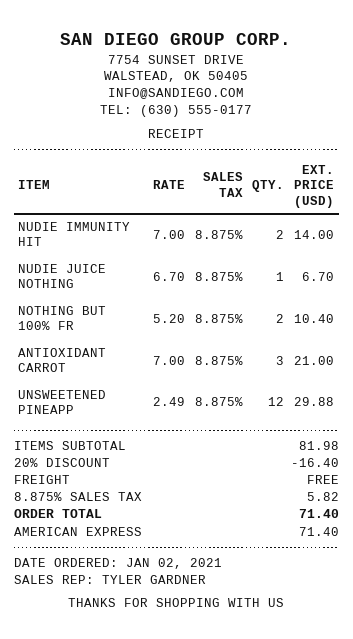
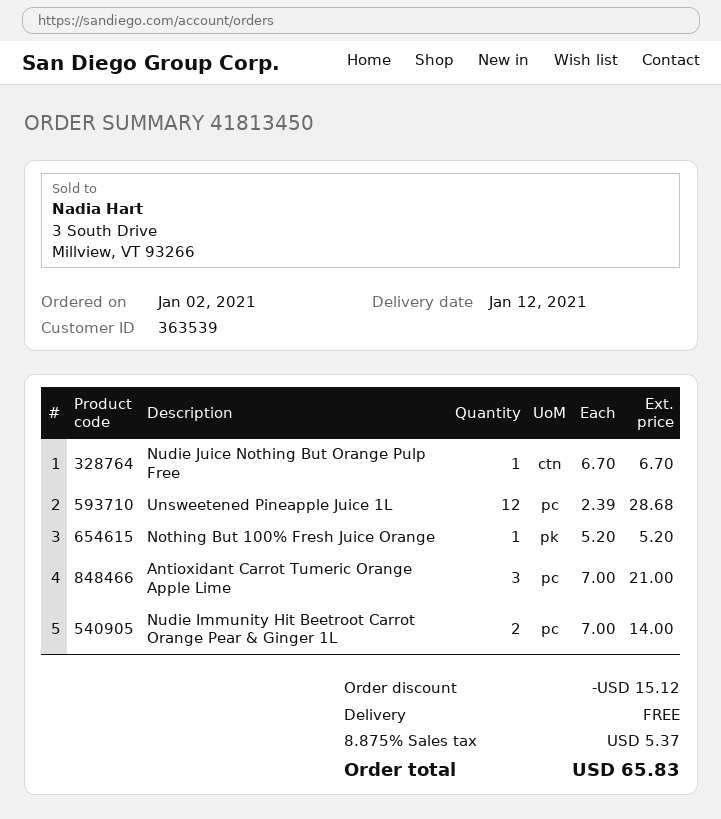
NOTHING BUT 100% FR: 2 x 5.20 = 10.40 -> 1 x 5.20 = 5.20
UNSWEETENED PINEAPP: 12 x 2.49 = 29.88 -> 12 x 2.39 = 28.68
discount: 16.40 -> 15.12
tax: 8.875% = 5.82 -> 8.875% = 5.37
total: 71.40 -> 65.83

